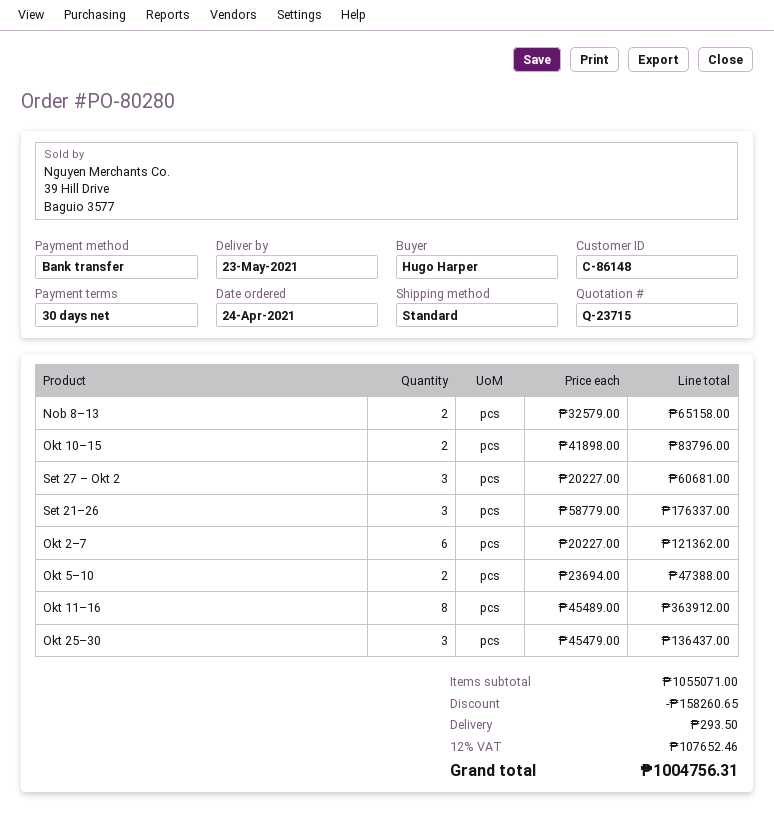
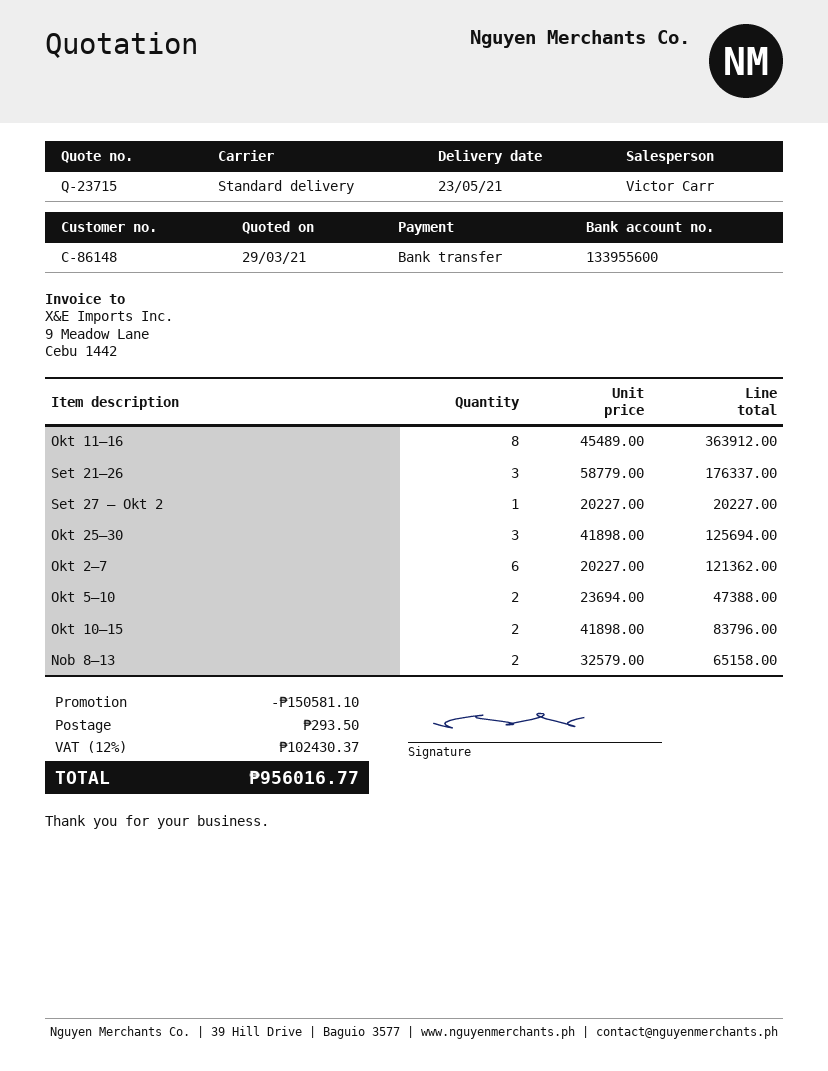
Set 27 – Okt 2: 3 x 20227.00 = 60681.00 -> 1 x 20227.00 = 20227.00
Okt 25–30: 3 x 45479.00 = 136437.00 -> 3 x 41898.00 = 125694.00
discount: 158260.65 -> 150581.10
tax: 12% = 107652.46 -> 12% = 102430.37
total: 1004756.31 -> 956016.77

